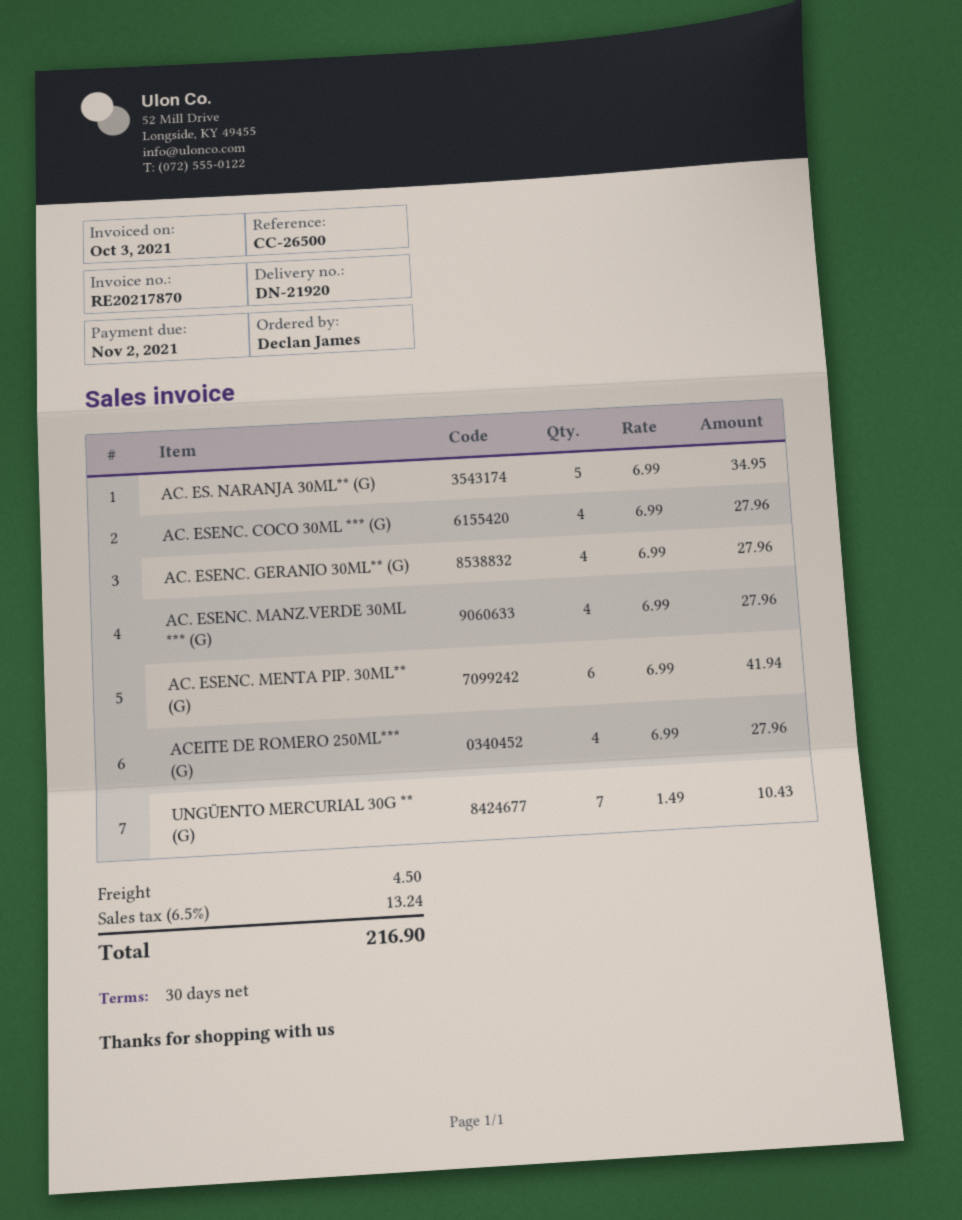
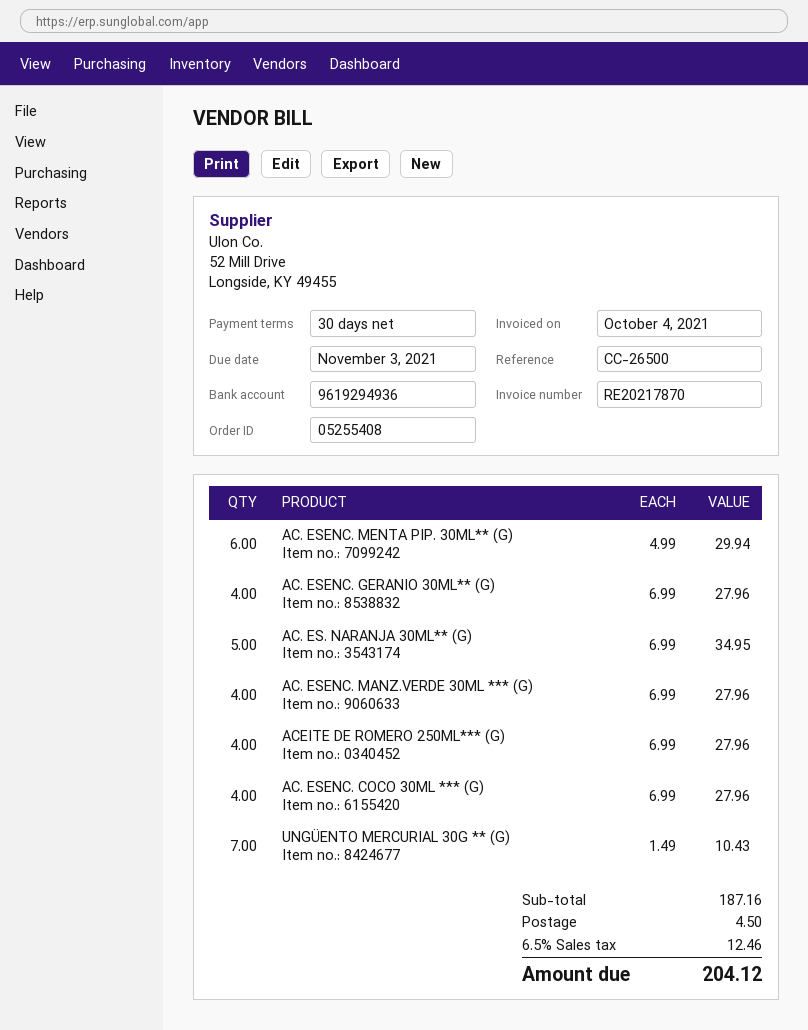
invoice date: 2021-10-03 -> 2021-10-04
due date: 2021-11-02 -> 2021-11-03
AC. ESENC. MENTA PIP. 30ML** (G): 6 x 6.99 = 41.94 -> 6 x 4.99 = 29.94
tax: 6.5% = 13.24 -> 6.5% = 12.46
total: 216.90 -> 204.12

